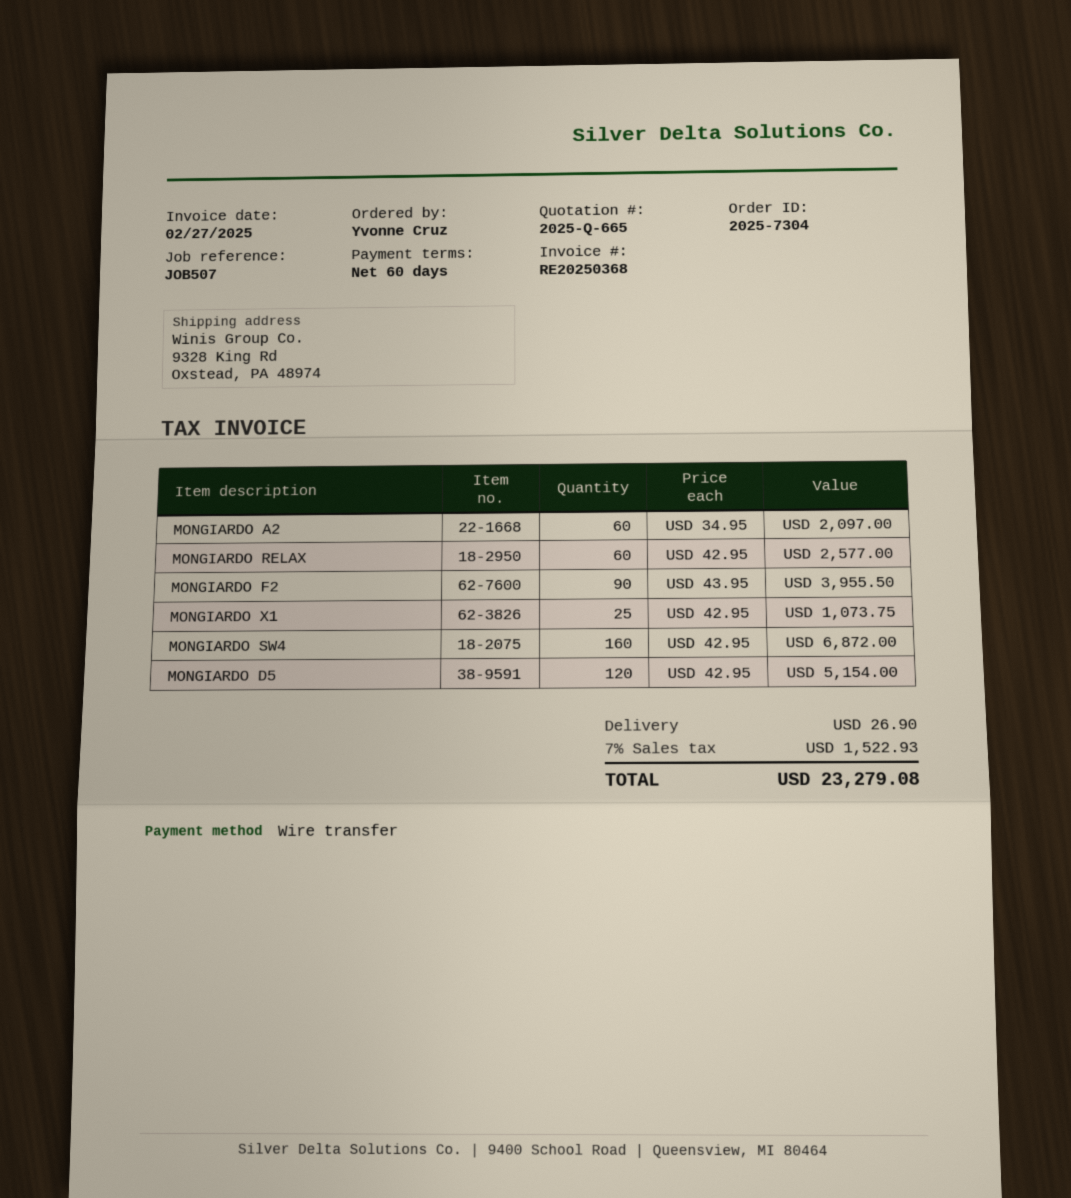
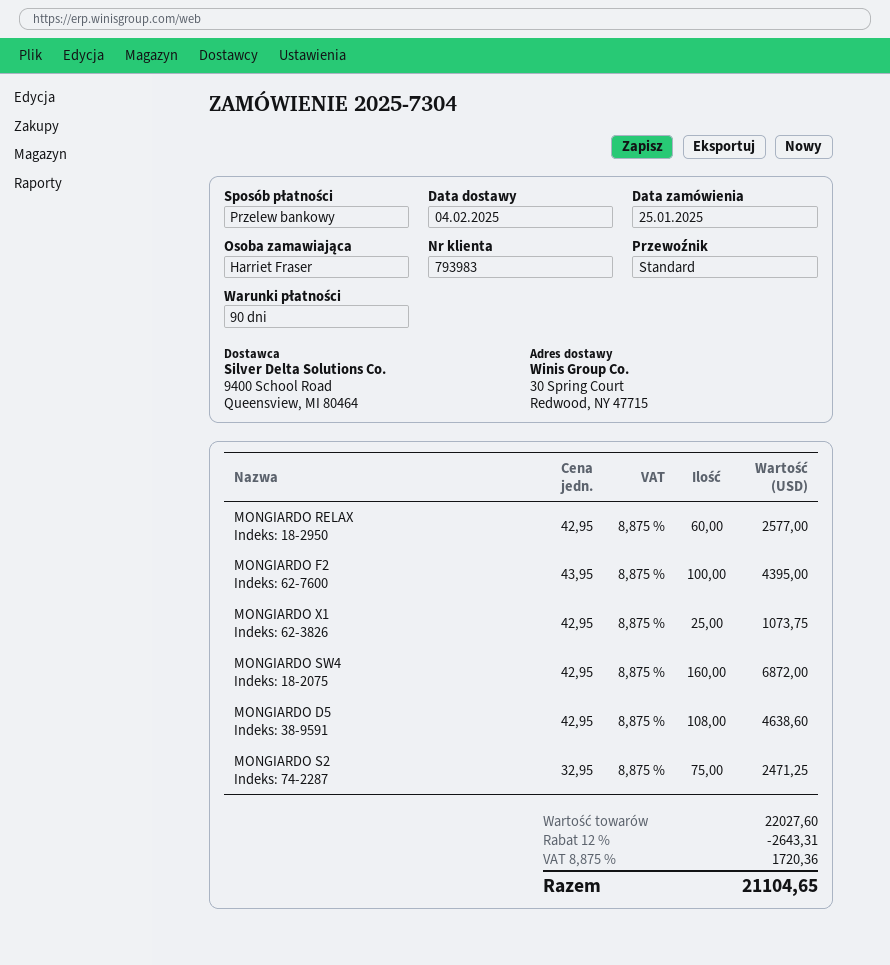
payment terms: 60 days -> 90 days
ordered by: Yvonne Cruz -> Harriet Fraser
ship to: 9328 King Rd, Oxstead, PA 48974 -> 30 Spring Court, Redwood, NY 47715
MONGIARDO A2: 60 x 34.95 = 2097.00 -> none
MONGIARDO F2: 90 x 43.95 = 3955.50 -> 100 x 43.95 = 4395.00
MONGIARDO D5: 120 x 42.95 = 5154.00 -> 108 x 42.95 = 4638.60
MONGIARDO S2: none -> 75 x 32.95 = 2471.25
discount: none -> 12% = 2643.31
shipping: 26.90 -> none
tax: 7% = 1522.93 -> 8.875% = 1720.36
total: 23279.08 -> 21104.65

